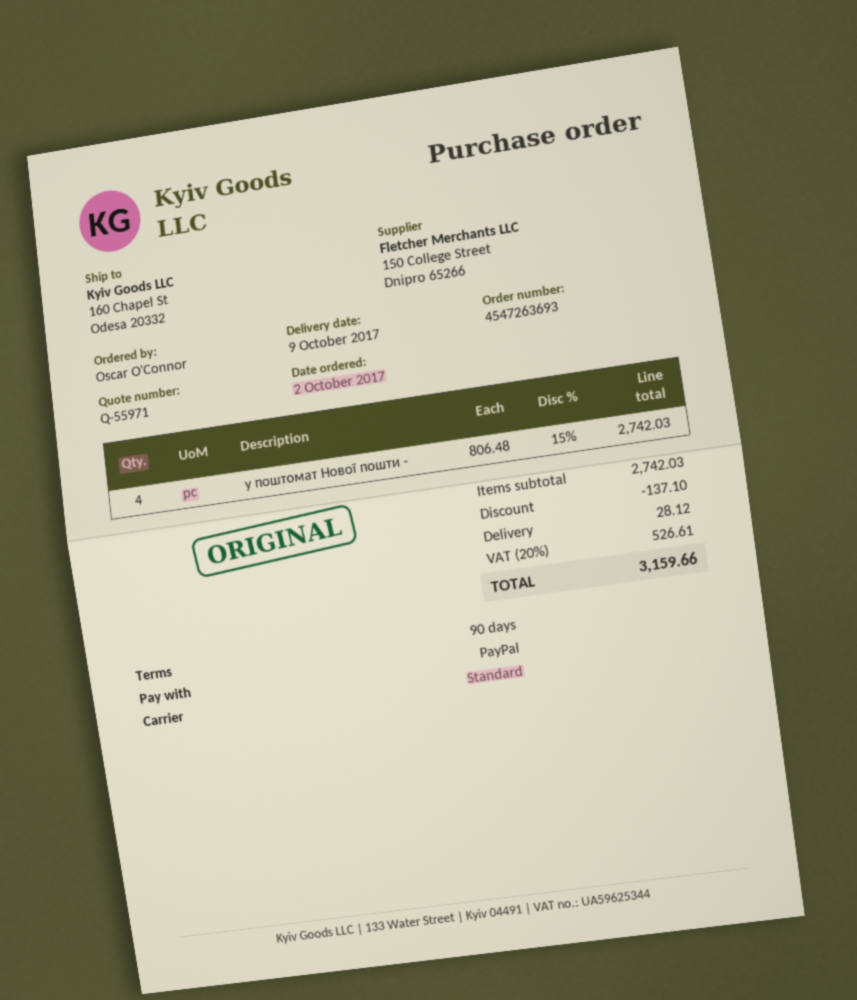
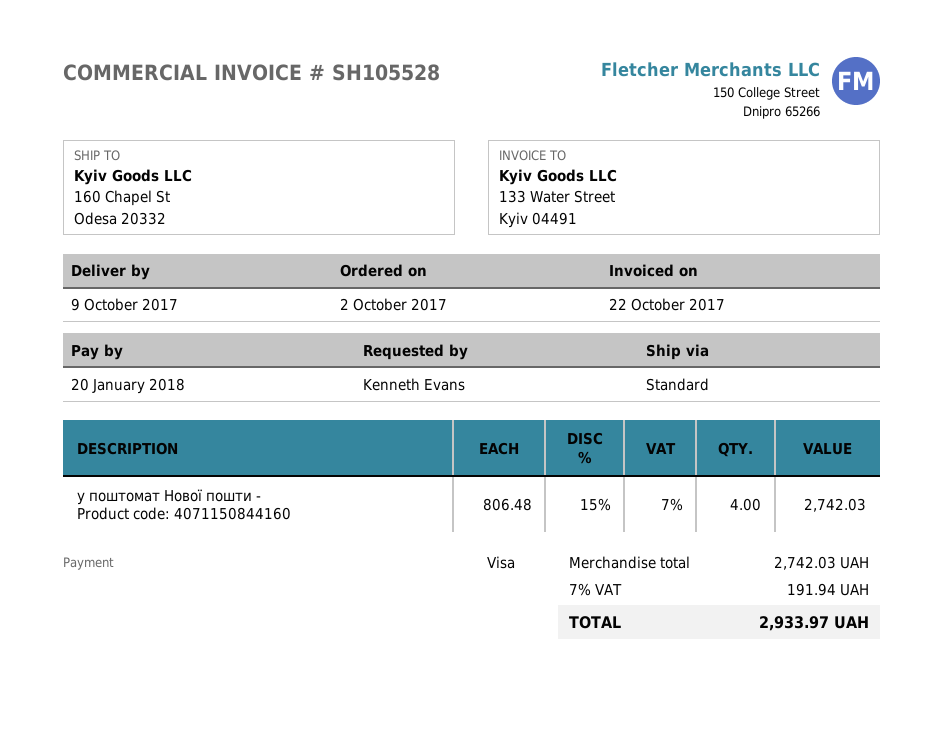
ordered by: Oscar O'Connor -> Kenneth Evans
payment method: PayPal -> Visa
discount: 137.10 -> none
shipping: 28.12 -> none
tax: 20% = 526.61 -> 7% = 191.94
total: 3159.66 -> 2933.97

